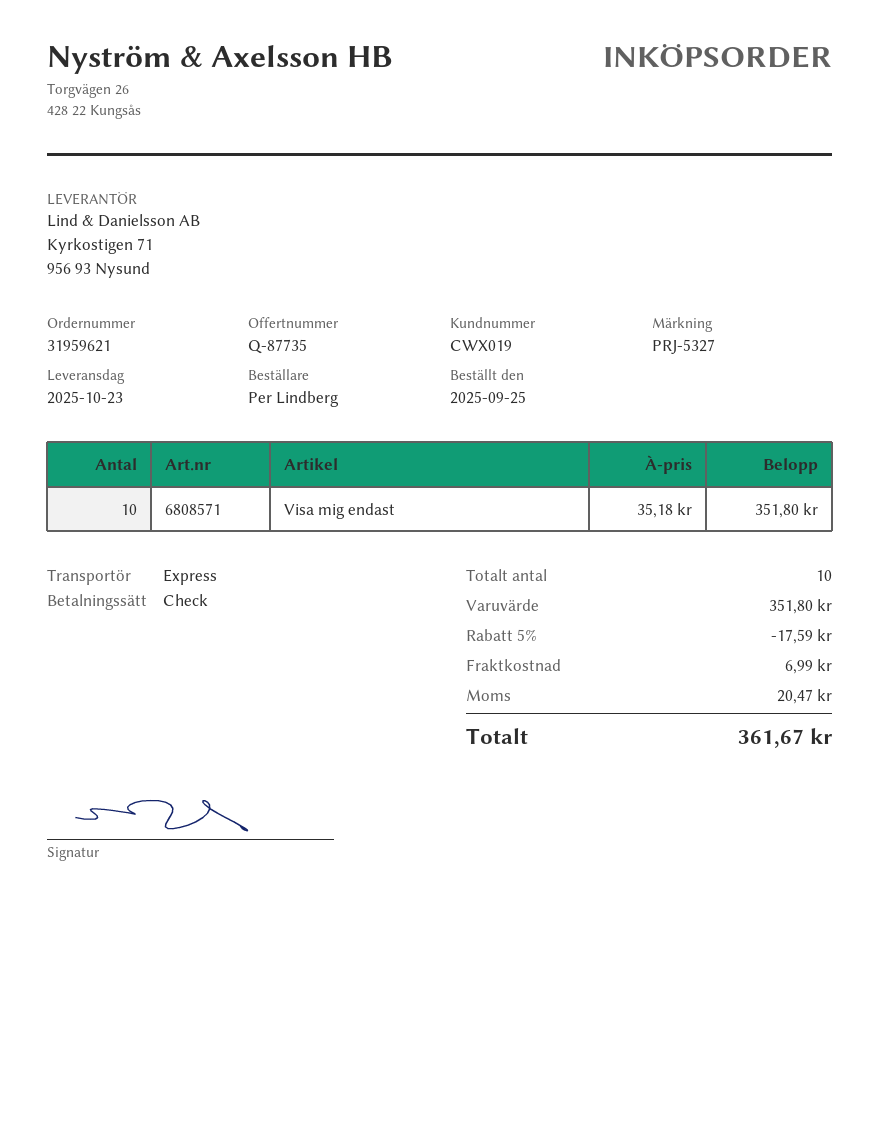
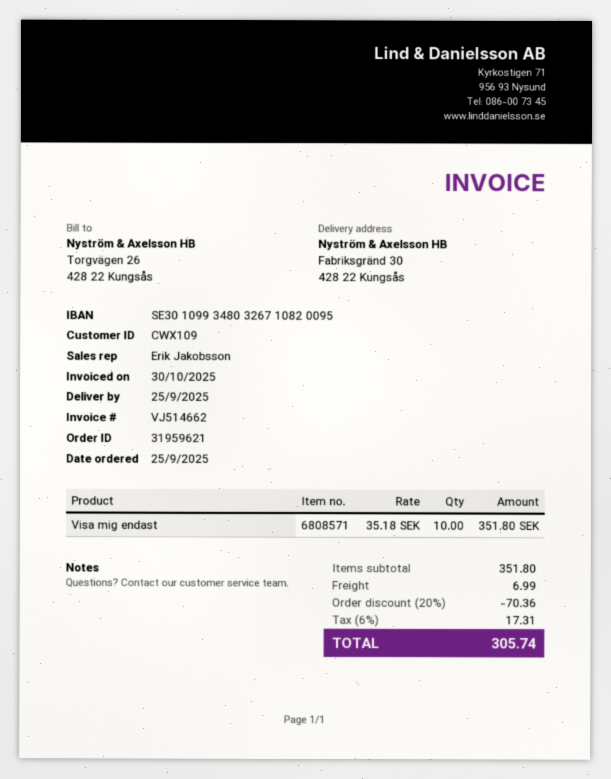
delivery date: 2025-10-23 -> 2025-09-25
customer number: CWX019 -> CWX109
discount: 5% = 17.59 -> 20% = 70.36
tax: 20.47 -> 17.31
total: 361.67 -> 305.74

